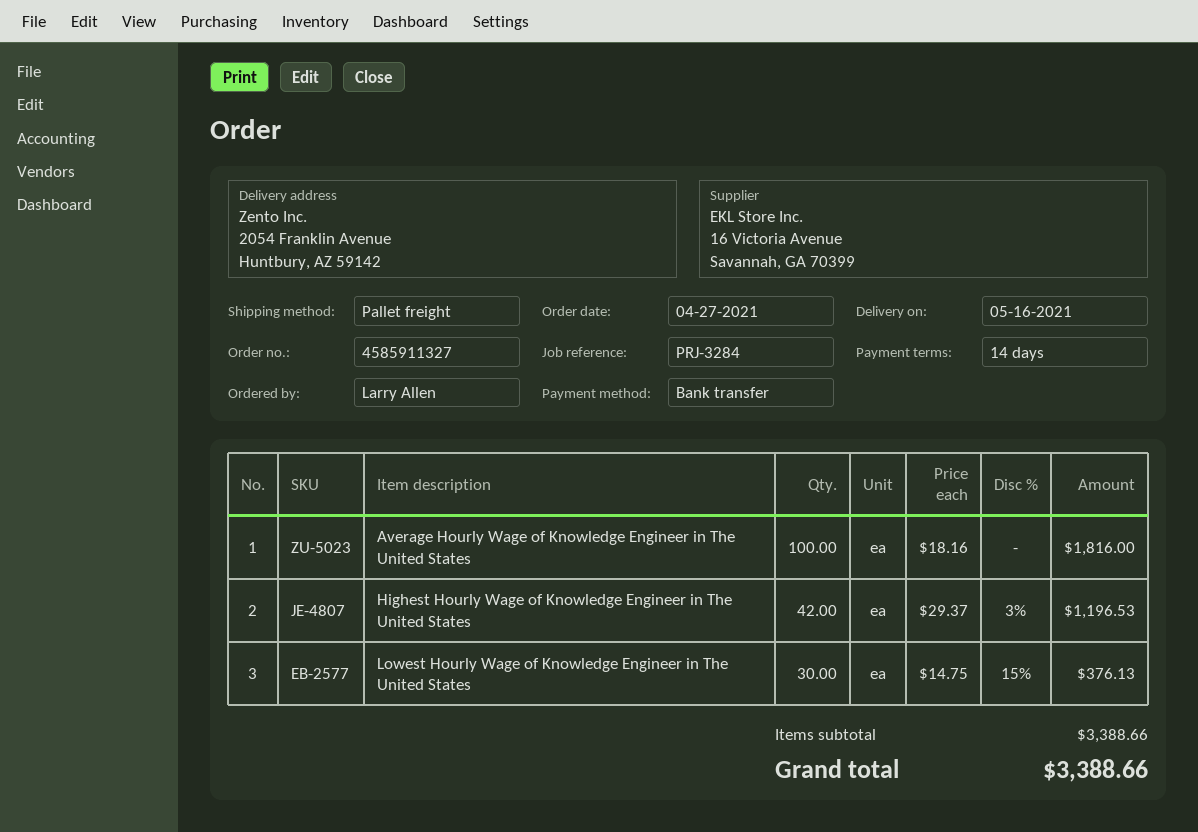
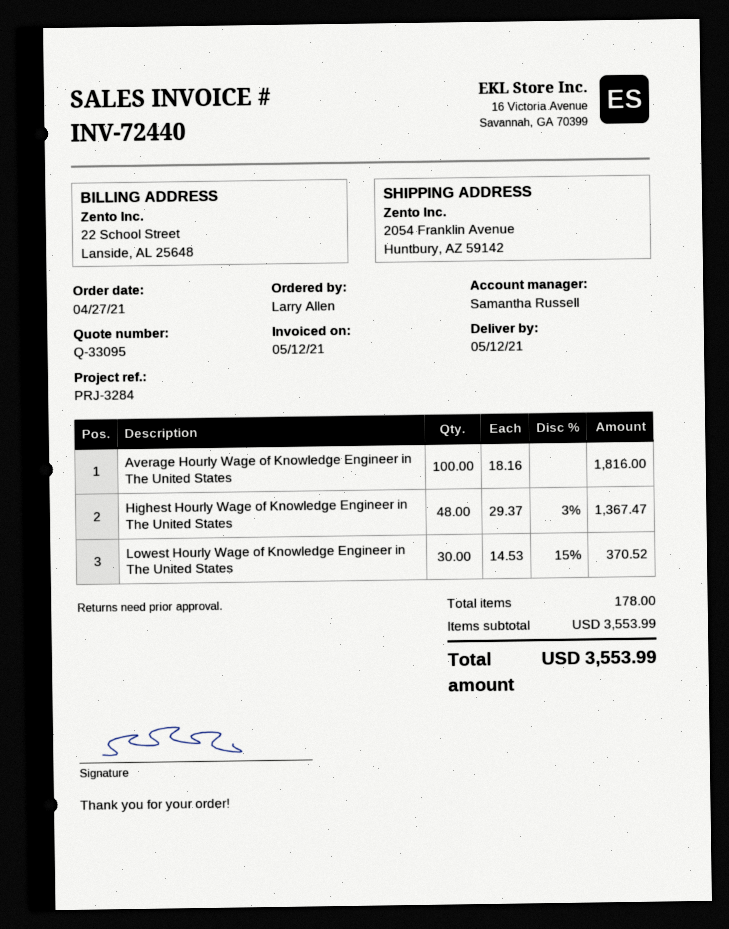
delivery date: 2021-05-16 -> 2021-05-12
Highest Hourly Wage of Knowledge Engineer in The United States: 42 x 29.37 - 3% = 1196.53 -> 48 x 29.37 - 3% = 1367.47
Lowest Hourly Wage of Knowledge Engineer in The United States: 30 x 14.75 - 15% = 376.13 -> 30 x 14.53 - 15% = 370.52
subtotal: 3388.66 -> 3553.99
total: 3388.66 -> 3553.99

